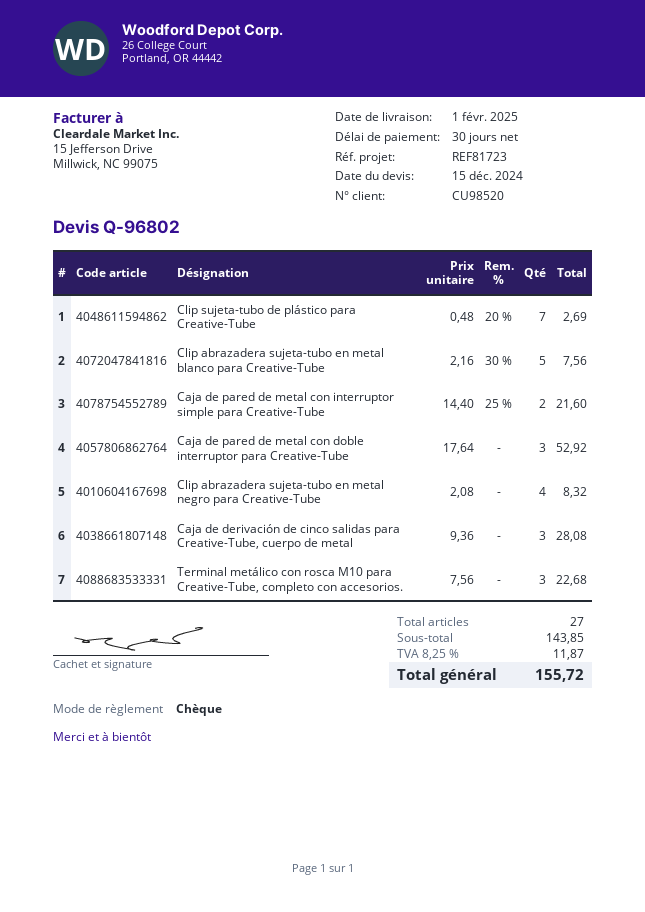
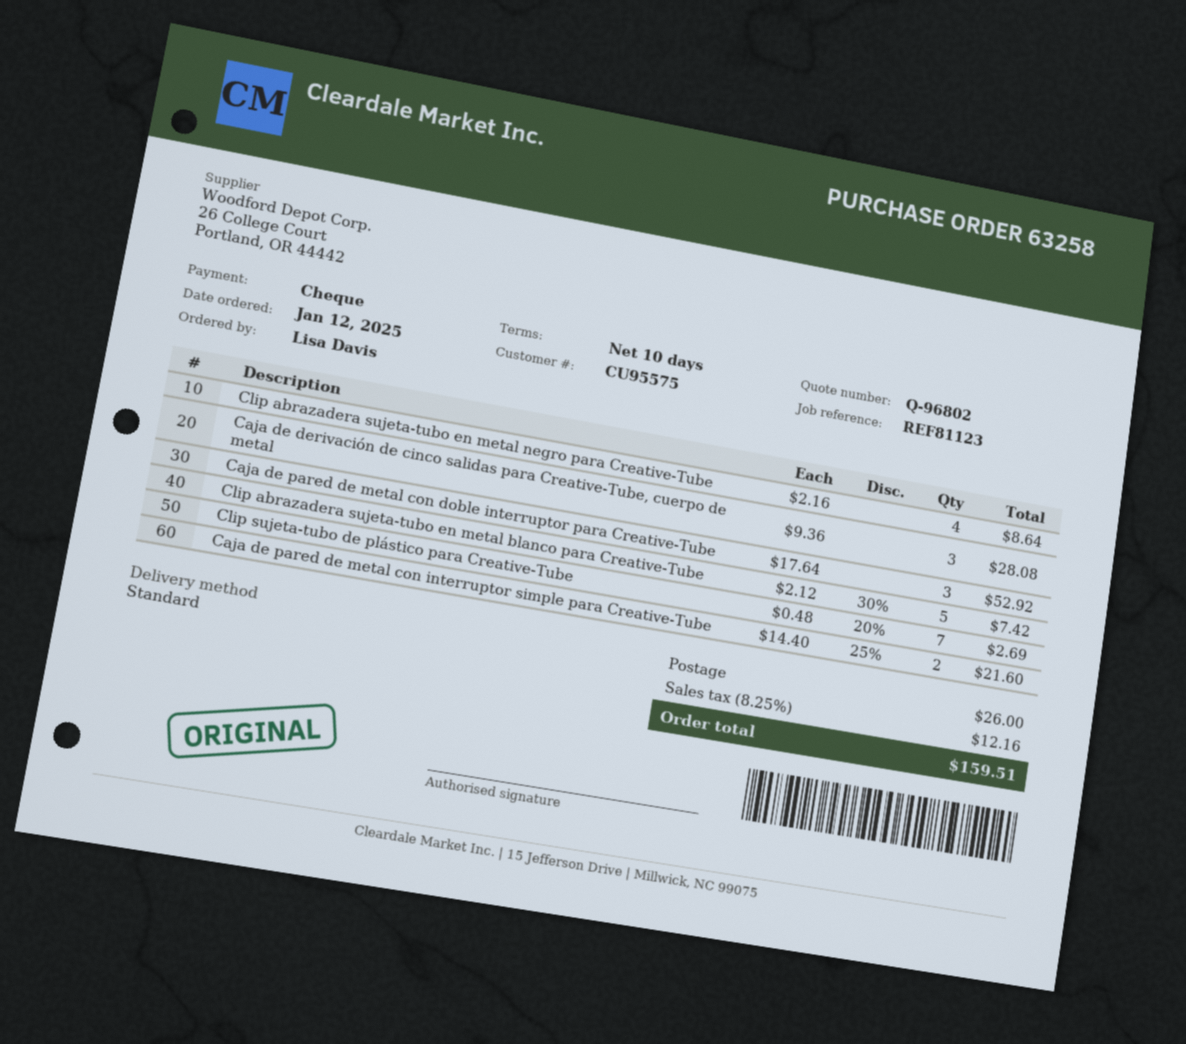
payment terms: 30 days -> 10 days
customer number: CU98520 -> CU95575
reference: REF81723 -> REF81123
Clip abrazadera sujeta-tubo en metal blanco para Creative-Tube: 5 x 2.16 - 30% = 7.56 -> 5 x 2.12 - 30% = 7.42
Clip abrazadera sujeta-tubo en metal negro para Creative-Tube: 4 x 2.08 = 8.32 -> 4 x 2.16 = 8.64
Terminal metálico con rosca M10 para Creative-Tube, completo con accesorios.: 3 x 7.56 = 22.68 -> none
shipping: none -> 26.00
tax: 8.25% = 11.87 -> 8.25% = 12.16
total: 155.72 -> 159.51

